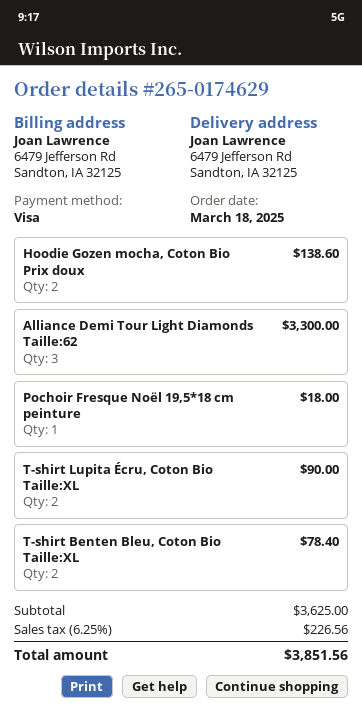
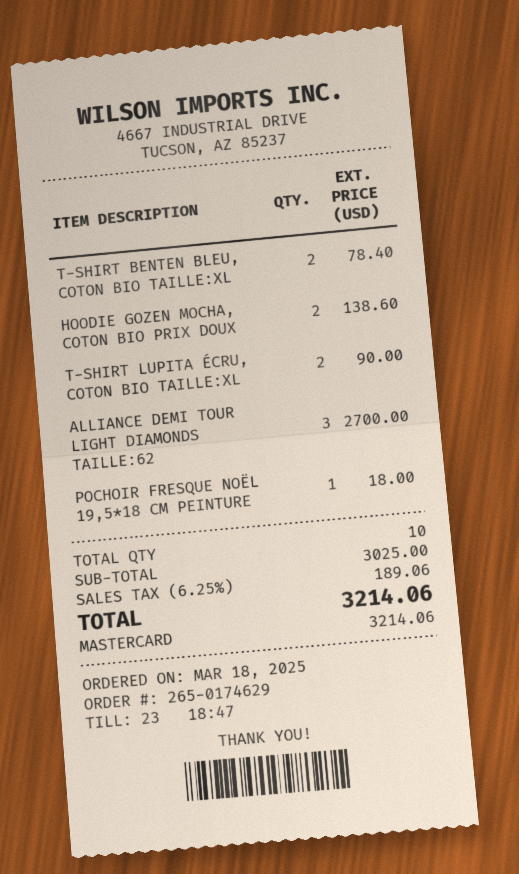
payment method: Visa -> Mastercard
Alliance Demi Tour Light Diamonds Taille:62: 3 for 3300.00 -> 3 for 2700.00
subtotal: 3625.00 -> 3025.00
tax: 6.25% = 226.56 -> 6.25% = 189.06
total: 3851.56 -> 3214.06

